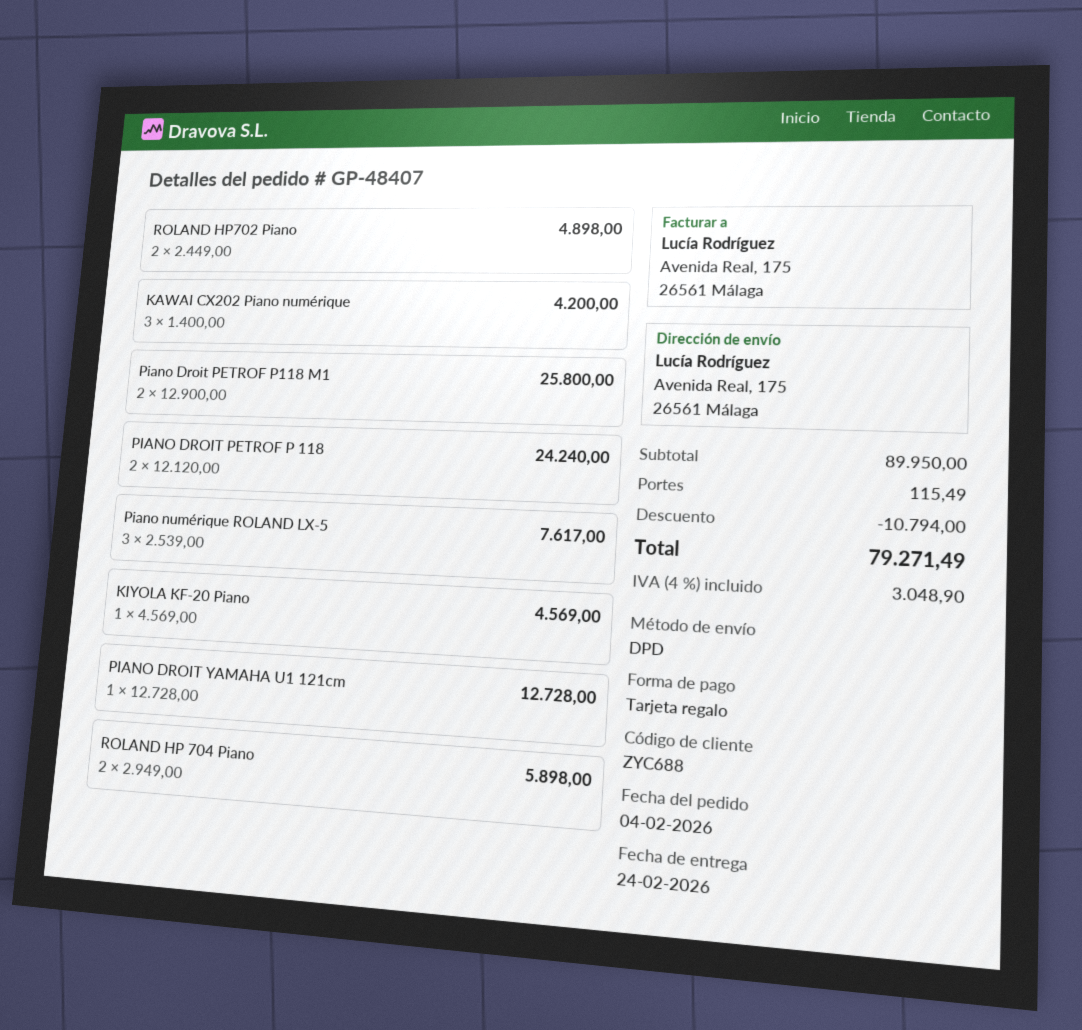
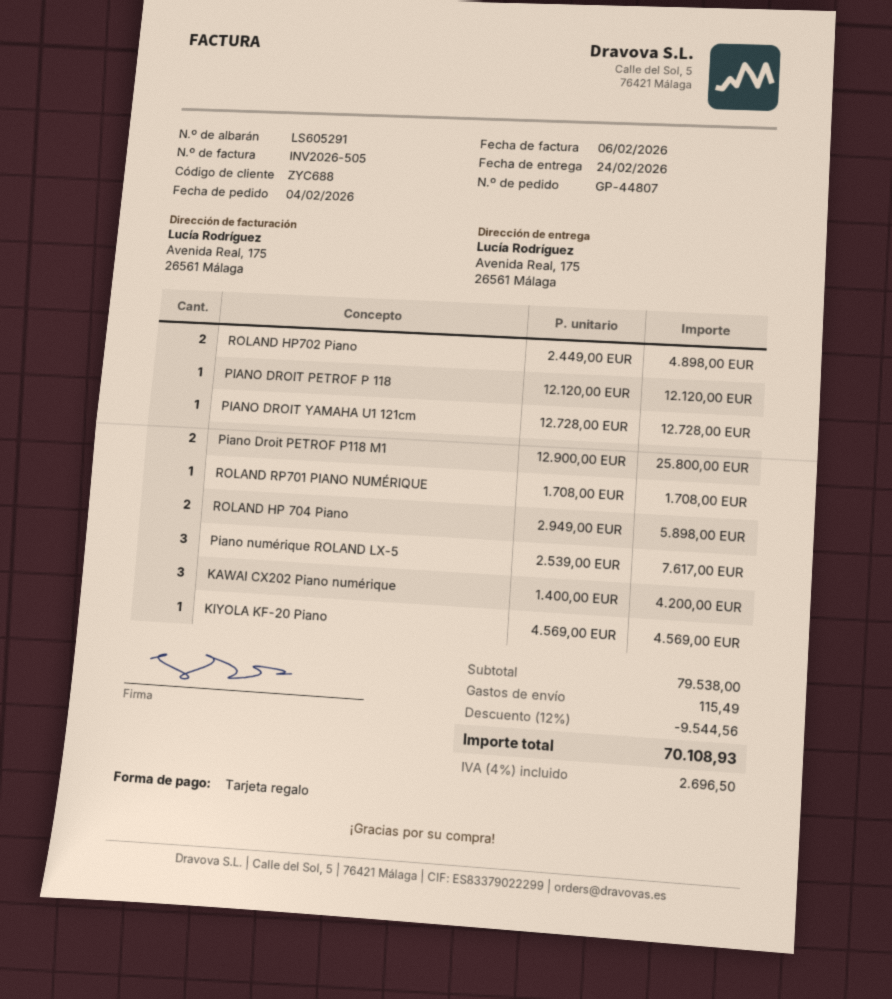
order number: GP-48407 -> GP-44807
PIANO DROIT PETROF P 118: 2 x 12120.00 = 24240.00 -> 1 x 12120.00 = 12120.00
ROLAND RP701 PIANO NUMÉRIQUE: none -> 1 x 1708.00 = 1708.00
subtotal: 89950.00 -> 79538.00
discount: 10794.00 -> 9544.56
tax: 4% = 3048.90 -> 4% = 2696.50
total: 79271.49 -> 70108.93

